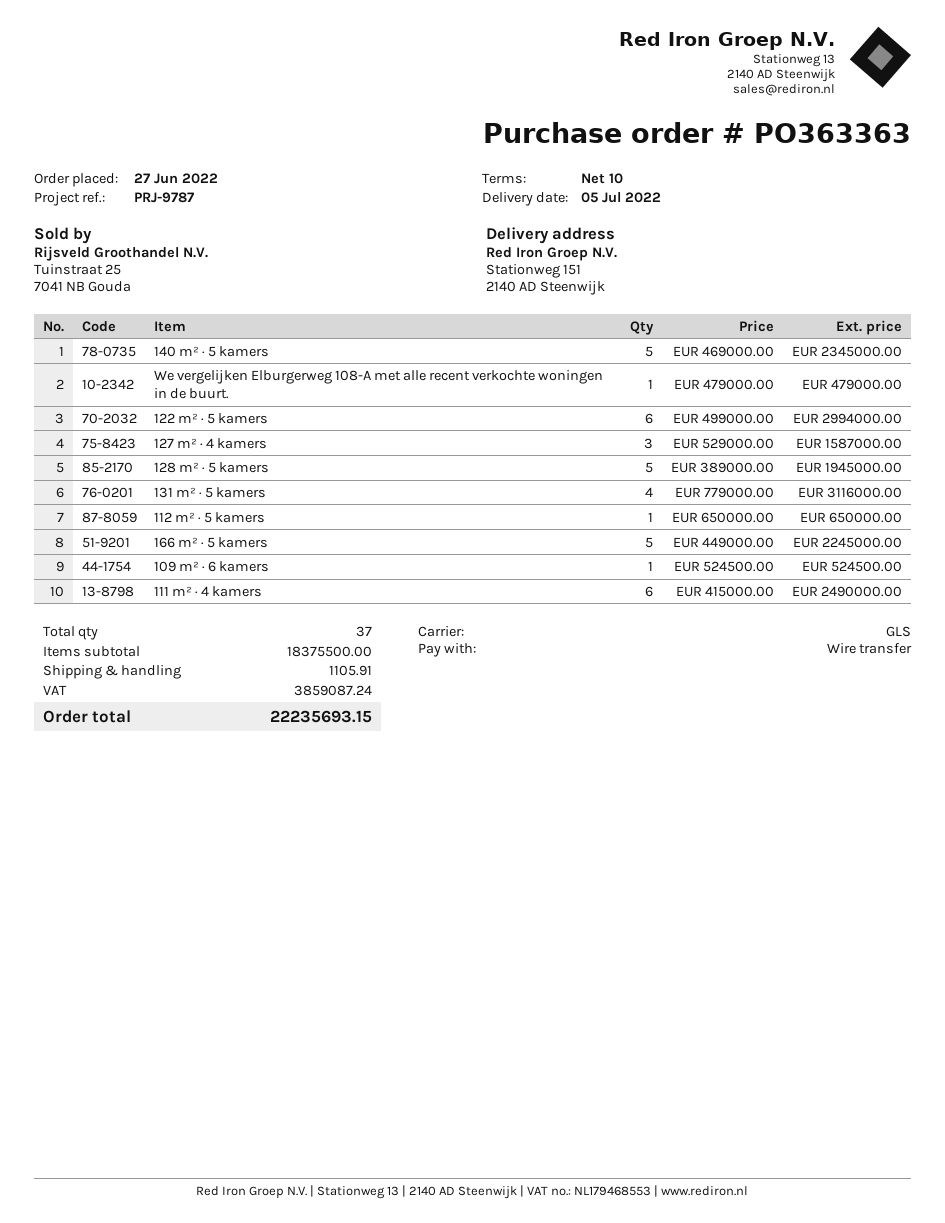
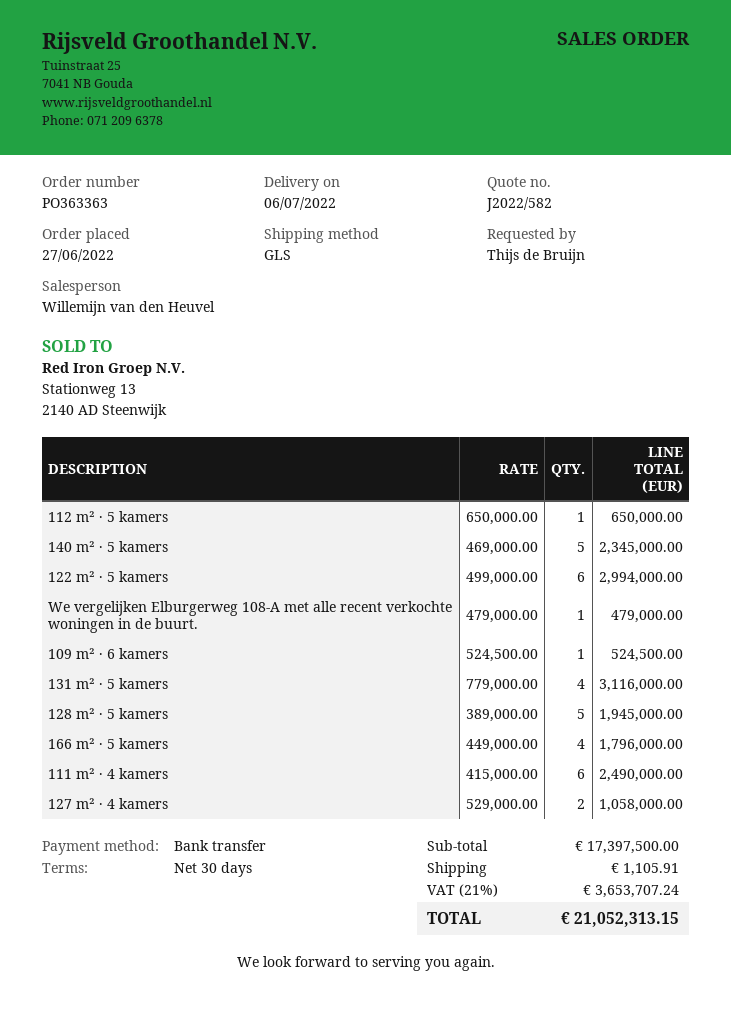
delivery date: 2022-07-05 -> 2022-07-06
payment terms: 10 days -> 30 days
127 m² · 4 kamers: 3 x 529000.00 = 1587000.00 -> 2 x 529000.00 = 1058000.00
166 m² · 5 kamers: 5 x 449000.00 = 2245000.00 -> 4 x 449000.00 = 1796000.00
subtotal: 18375500.00 -> 17397500.00
tax: 3859087.24 -> 3653707.24
total: 22235693.15 -> 21052313.15

